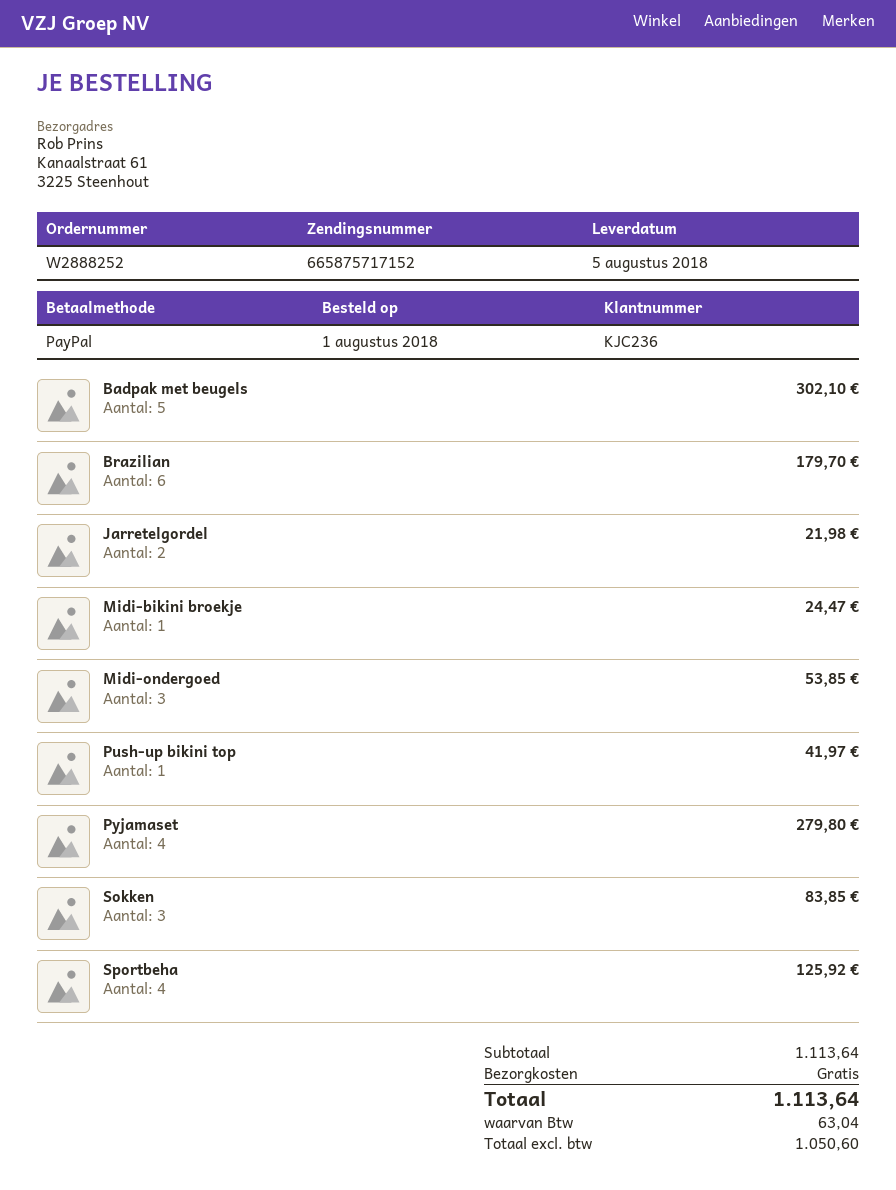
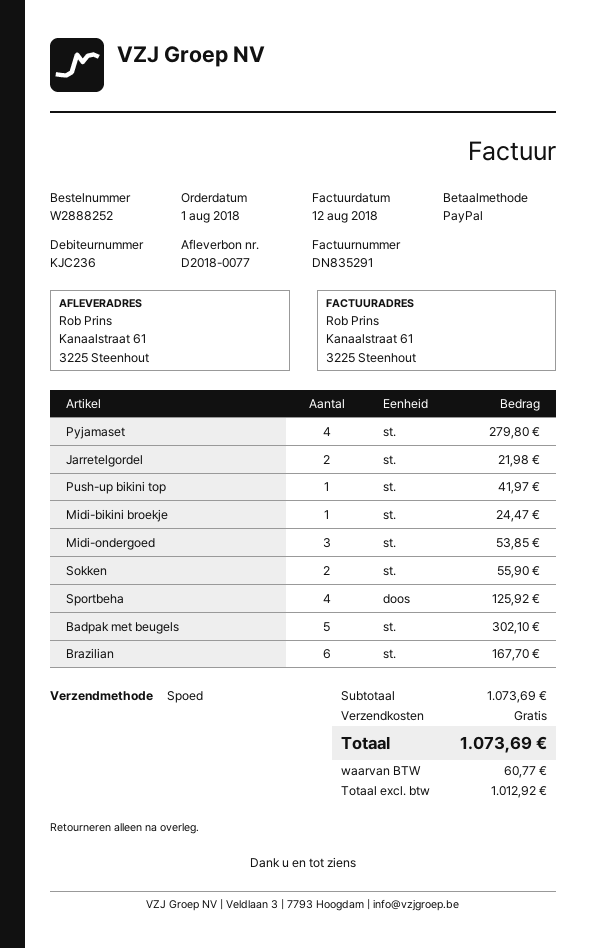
Brazilian: 6 for 179.70 -> 6 for 167.70
Sokken: 3 for 83.85 -> 2 for 55.90
subtotal: 1113.64 -> 1073.69
net: 1050.60 -> 1012.92
tax: 63.04 -> 60.77
total: 1113.64 -> 1073.69

